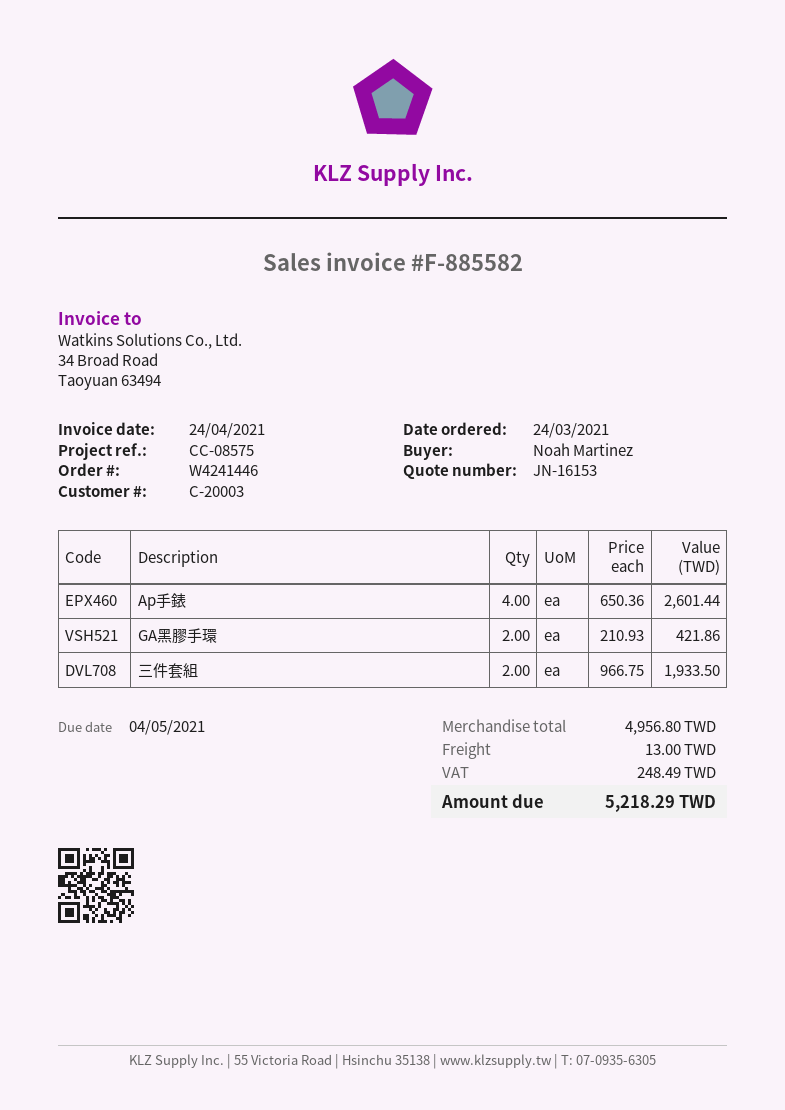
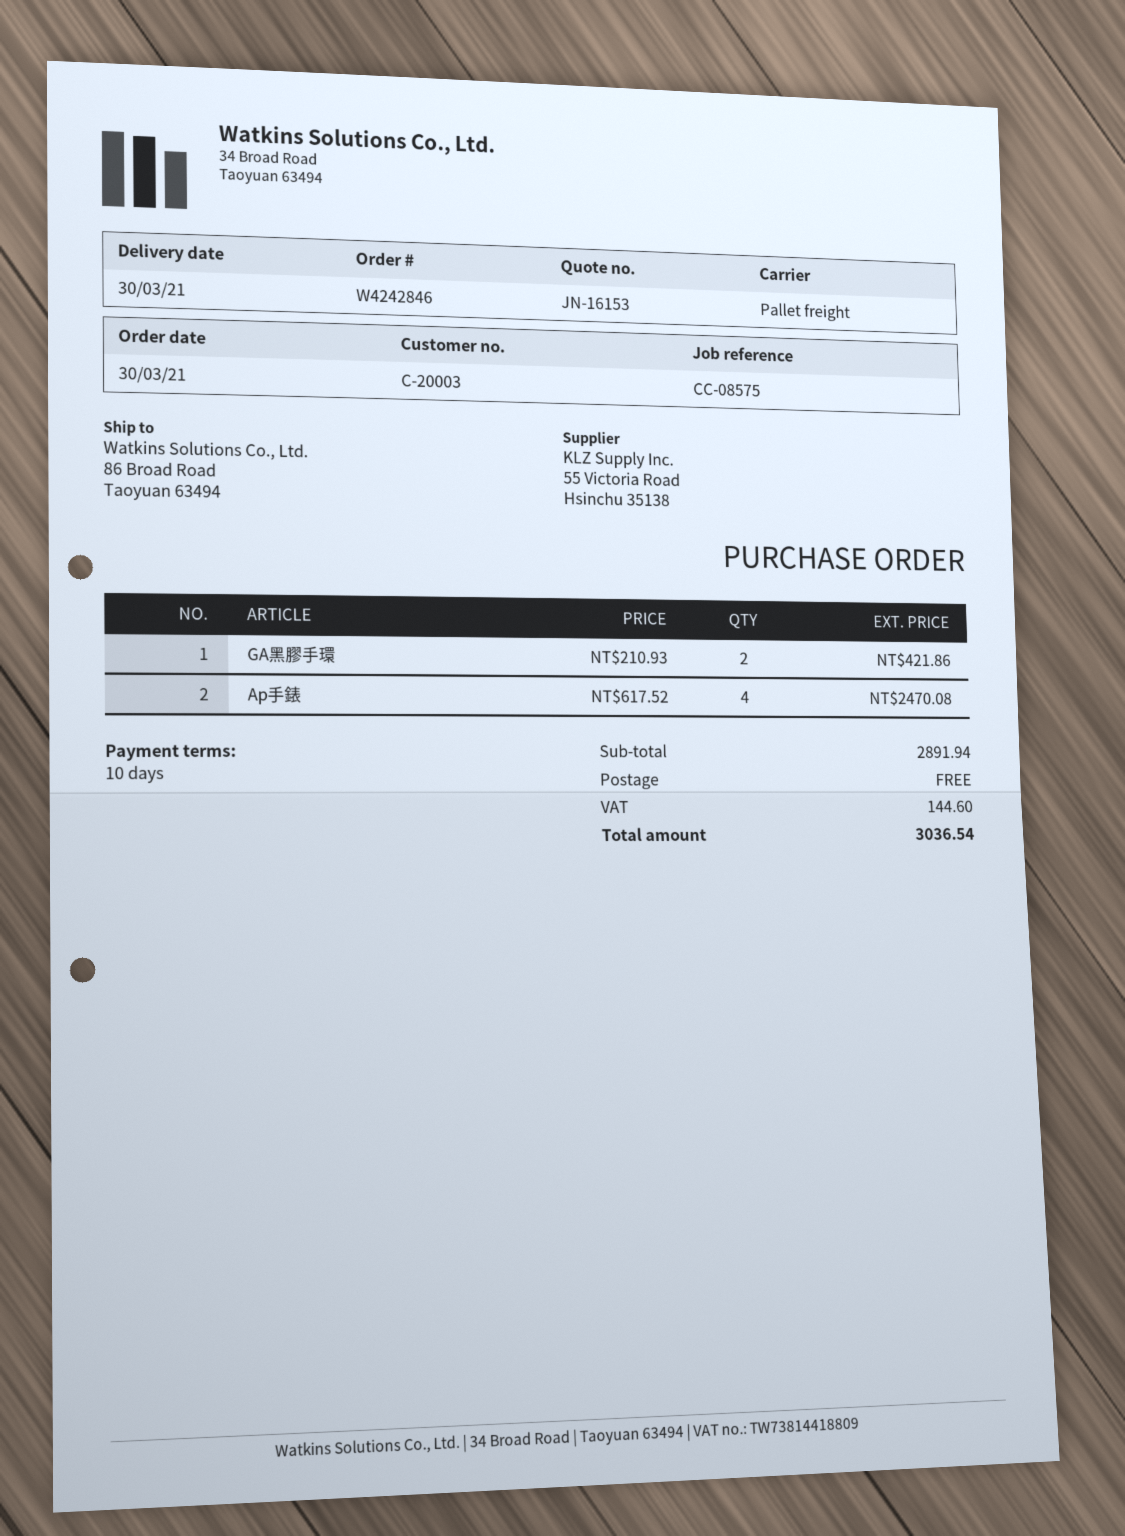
order number: W4241446 -> W4242846
order date: 2021-03-24 -> 2021-03-30
Ap手錶: 4 x 650.36 = 2601.44 -> 4 x 617.52 = 2470.08
三件套組: 2 x 966.75 = 1933.50 -> none
subtotal: 4956.80 -> 2891.94
shipping: 13.00 -> 0.00
tax: 248.49 -> 144.60
total: 5218.29 -> 3036.54

